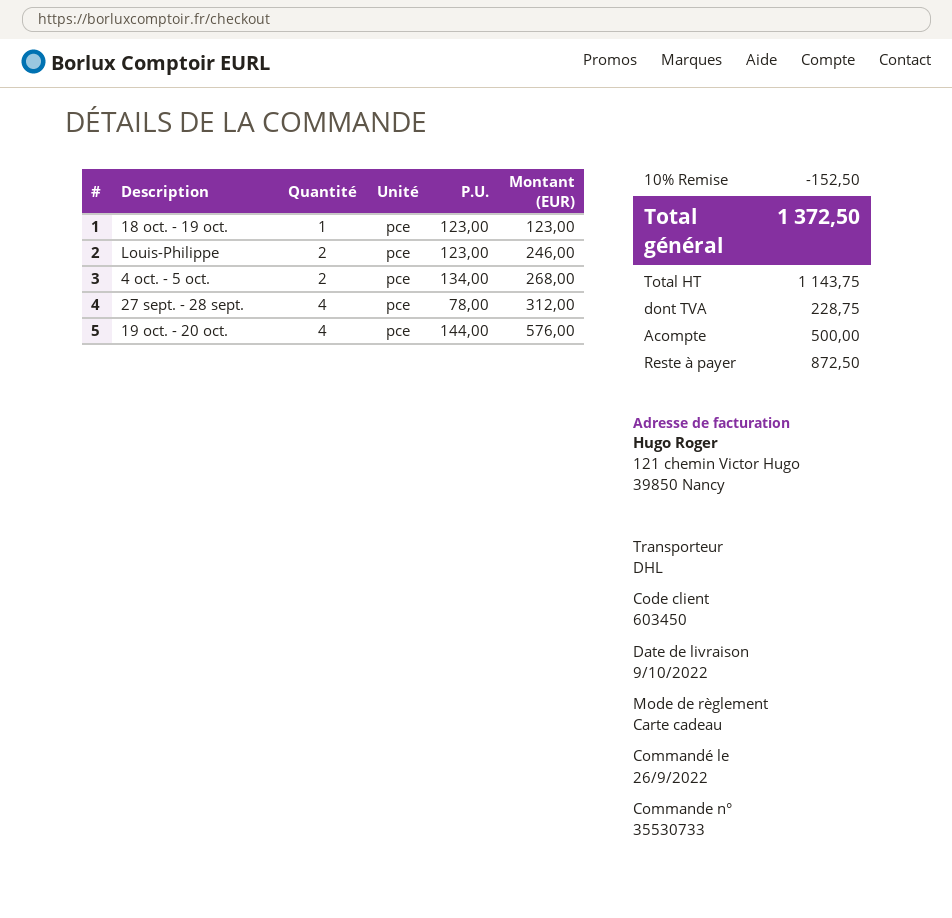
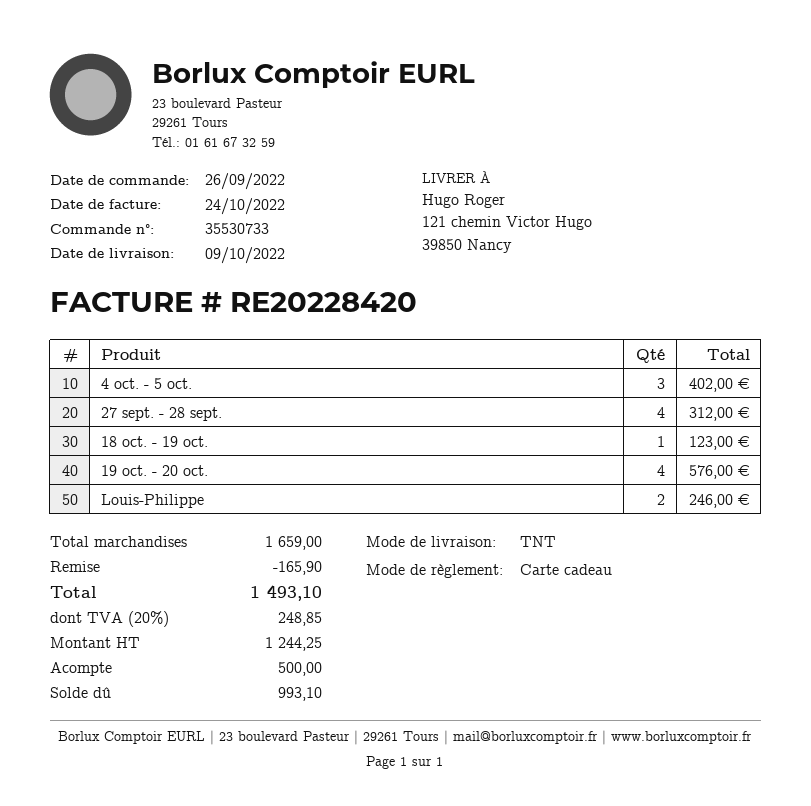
shipping method: DHL -> TNT
4 oct. - 5 oct.: 2 for 268.00 -> 3 for 402.00
discount: 152.50 -> 165.90
net: 1143.75 -> 1244.25
tax: 228.75 -> 248.85
total: 1372.50 -> 1493.10
balance: 872.50 -> 993.10

